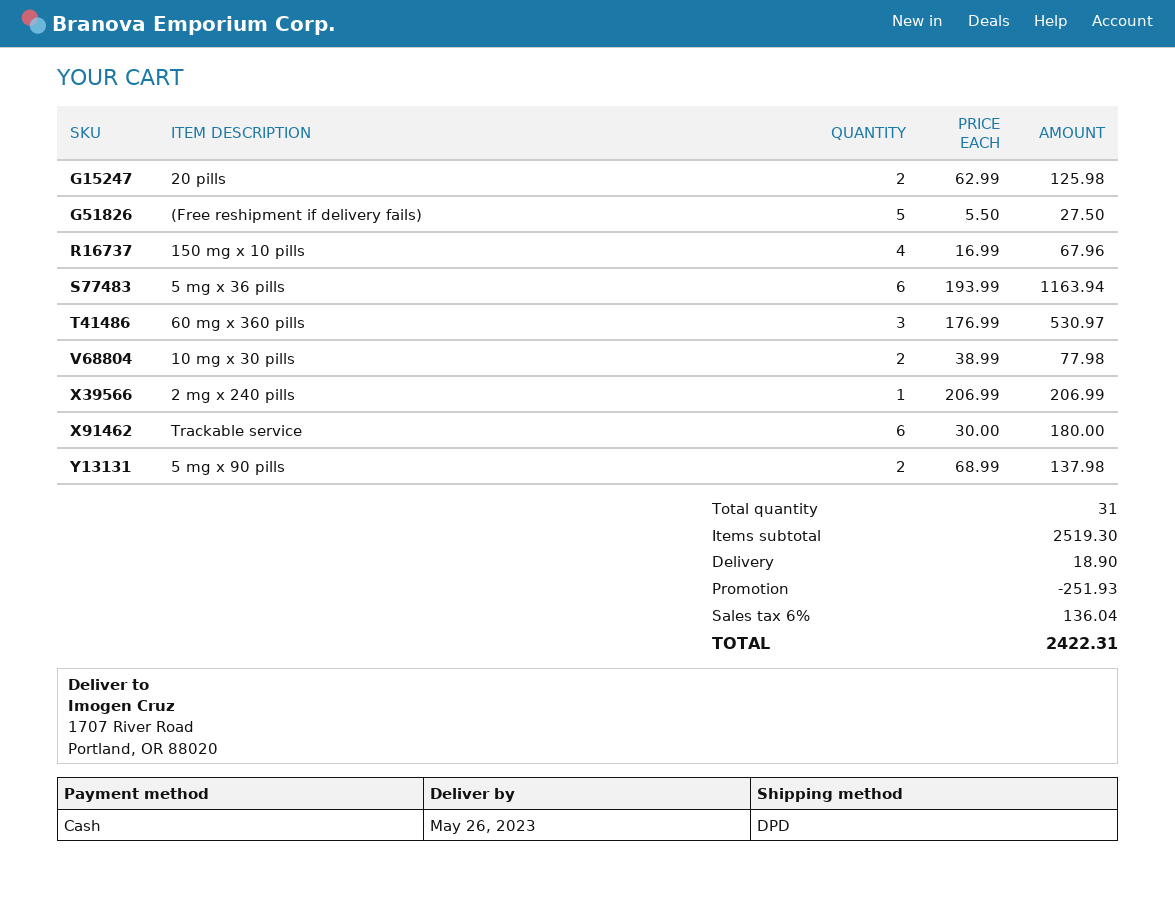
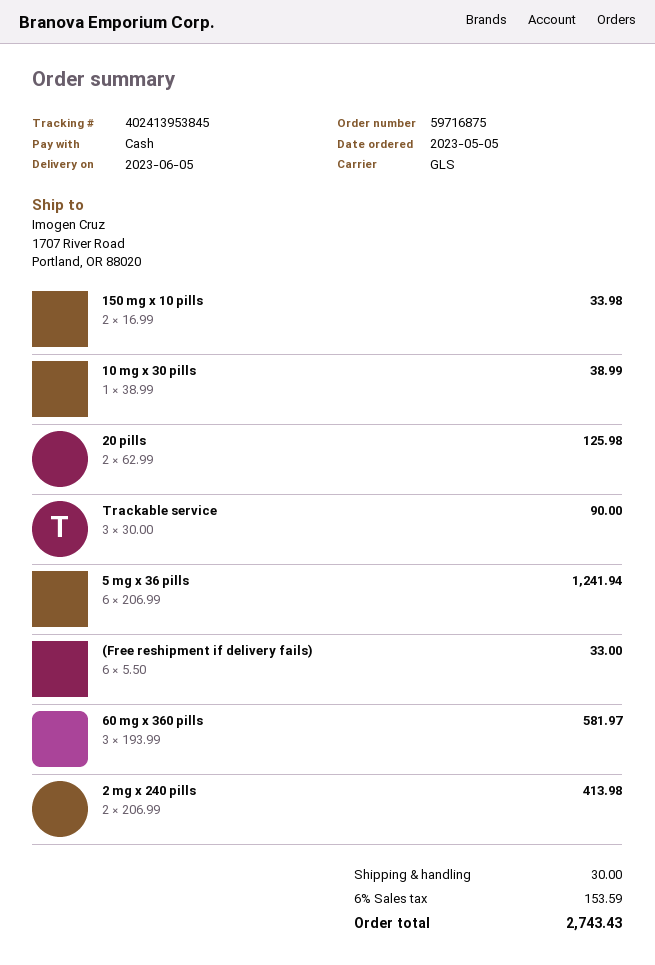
delivery date: 2023-05-26 -> 2023-06-05
shipping method: DPD -> GLS
(Free reshipment if delivery fails): 5 x 5.50 = 27.50 -> 6 x 5.50 = 33.00
150 mg x 10 pills: 4 x 16.99 = 67.96 -> 2 x 16.99 = 33.98
5 mg x 36 pills: 6 x 193.99 = 1163.94 -> 6 x 206.99 = 1241.94
60 mg x 360 pills: 3 x 176.99 = 530.97 -> 3 x 193.99 = 581.97
10 mg x 30 pills: 2 x 38.99 = 77.98 -> 1 x 38.99 = 38.99
2 mg x 240 pills: 1 x 206.99 = 206.99 -> 2 x 206.99 = 413.98
Trackable service: 6 x 30.00 = 180.00 -> 3 x 30.00 = 90.00
5 mg x 90 pills: 2 x 68.99 = 137.98 -> none
discount: 251.93 -> none
shipping: 18.90 -> 30.00
tax: 6% = 136.04 -> 6% = 153.59
total: 2422.31 -> 2743.43

